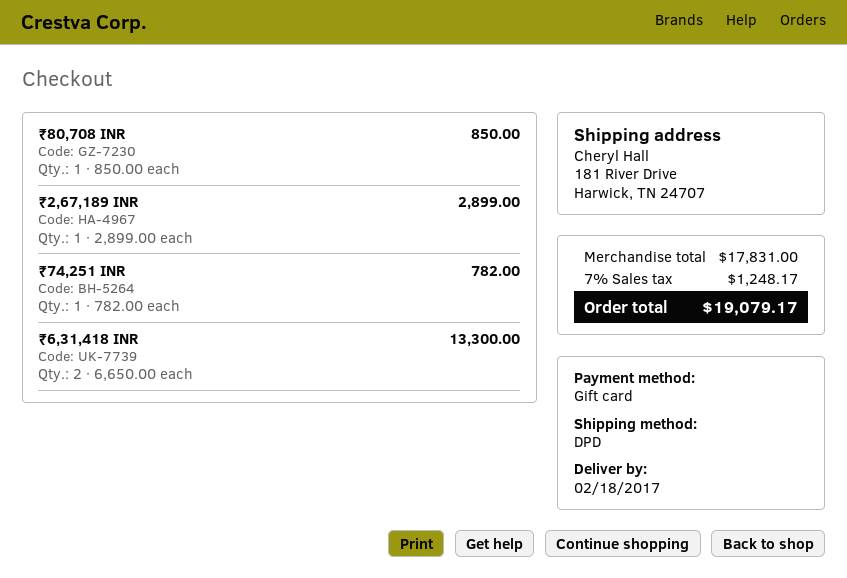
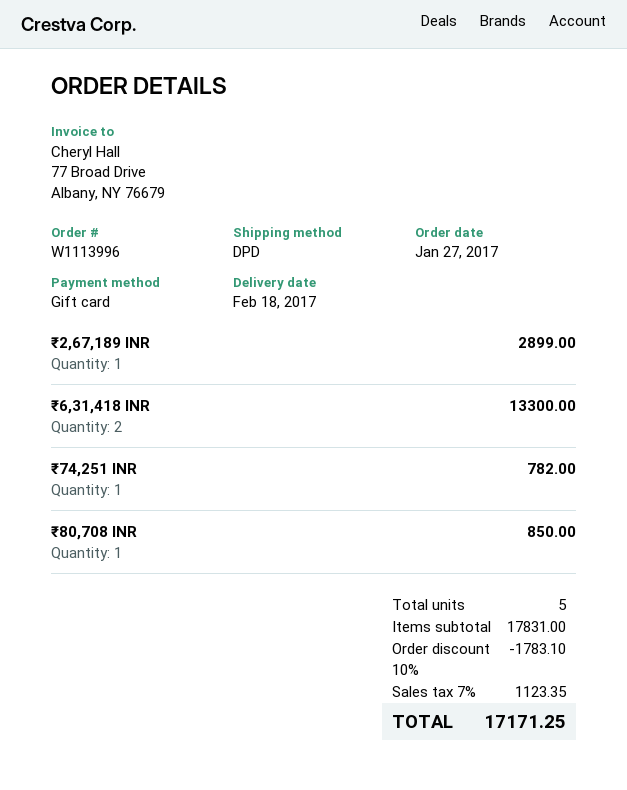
discount: none -> 10% = 1783.10
tax: 7% = 1248.17 -> 7% = 1123.35
total: 19079.17 -> 17171.25

